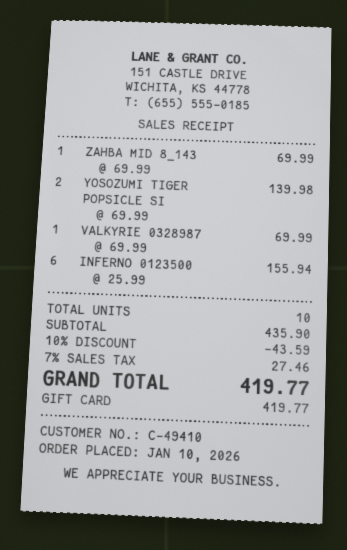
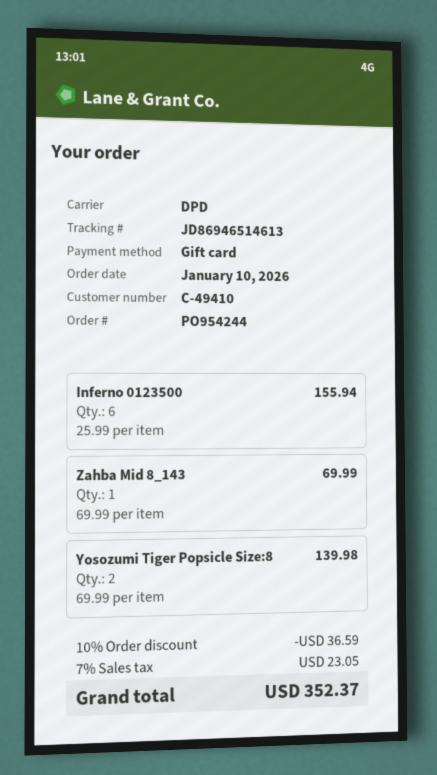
VALKYRIE 0328987: 1 x 69.99 = 69.99 -> none
discount: 10% = 43.59 -> 10% = 36.59
tax: 7% = 27.46 -> 7% = 23.05
total: 419.77 -> 352.37

